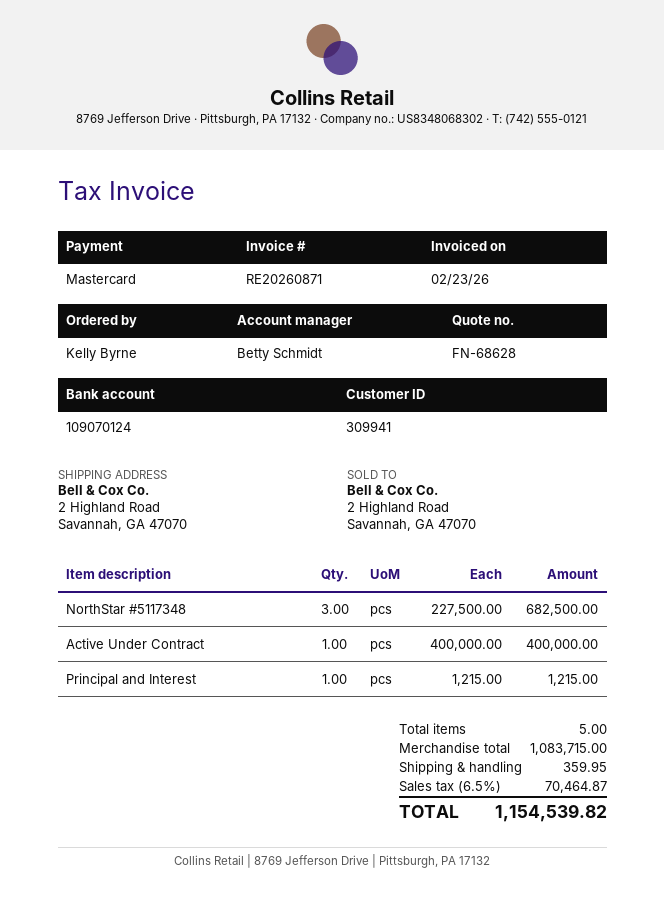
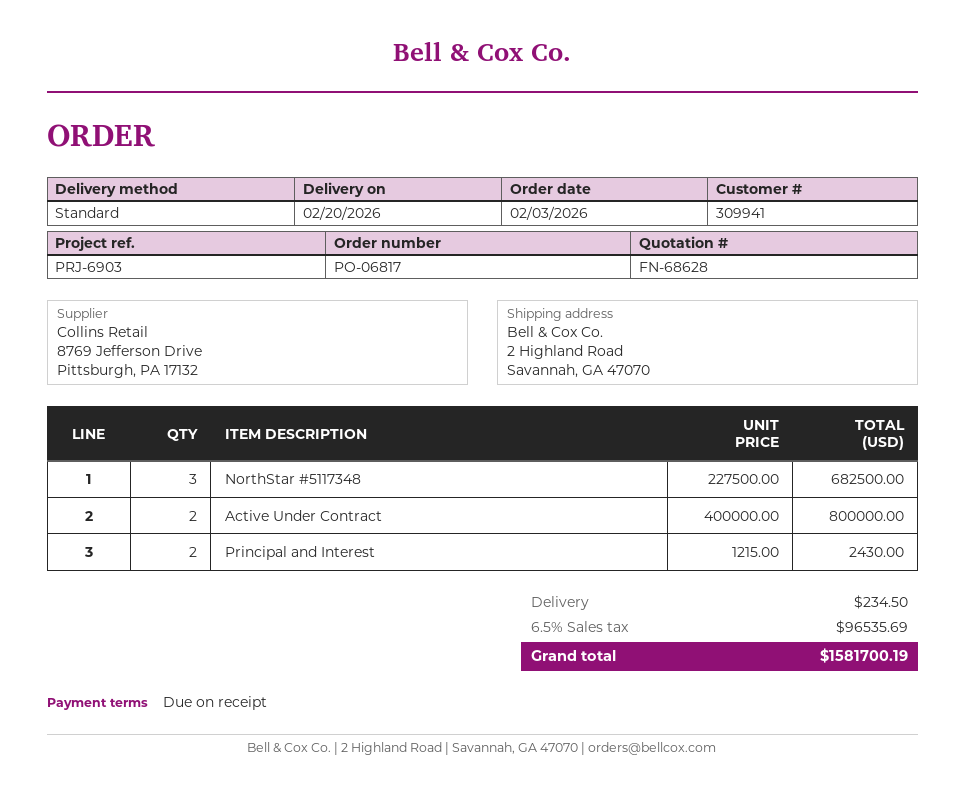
Active Under Contract: 1 x 400000.00 = 400000.00 -> 2 x 400000.00 = 800000.00
Principal and Interest: 1 x 1215.00 = 1215.00 -> 2 x 1215.00 = 2430.00
shipping: 359.95 -> 234.50
tax: 6.5% = 70464.87 -> 6.5% = 96535.69
total: 1154539.82 -> 1581700.19

